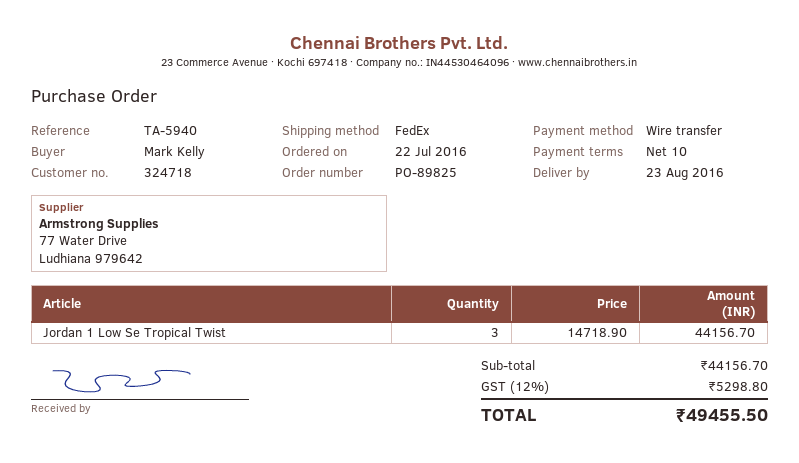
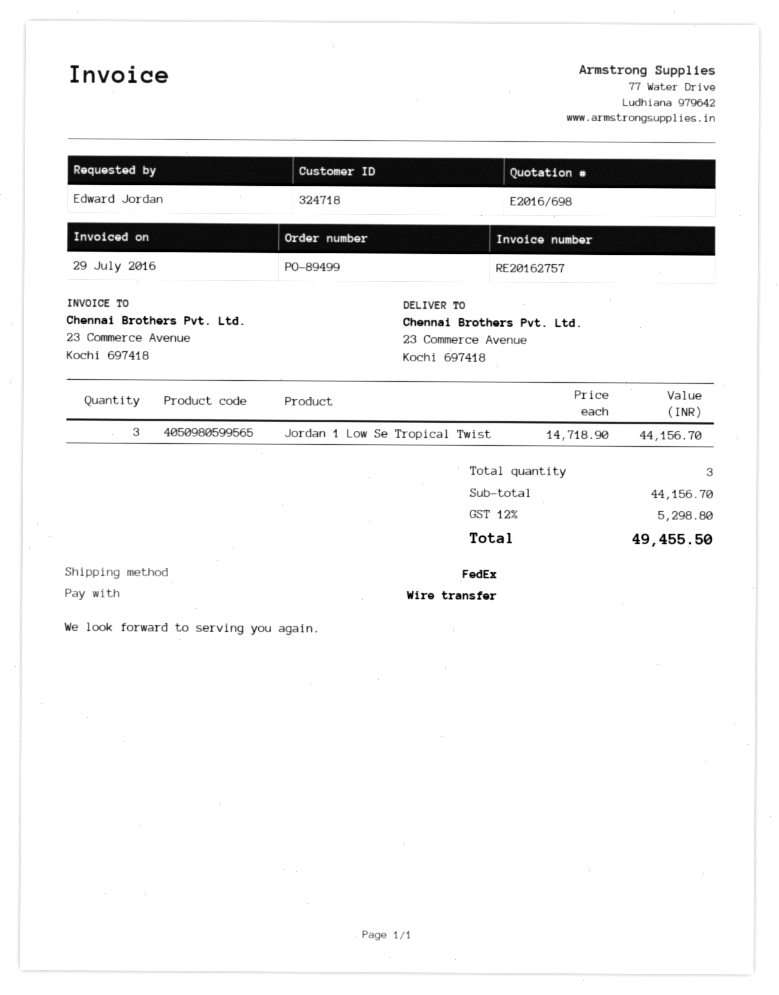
order number: PO-89825 -> PO-89499
ordered by: Mark Kelly -> Edward Jordan

